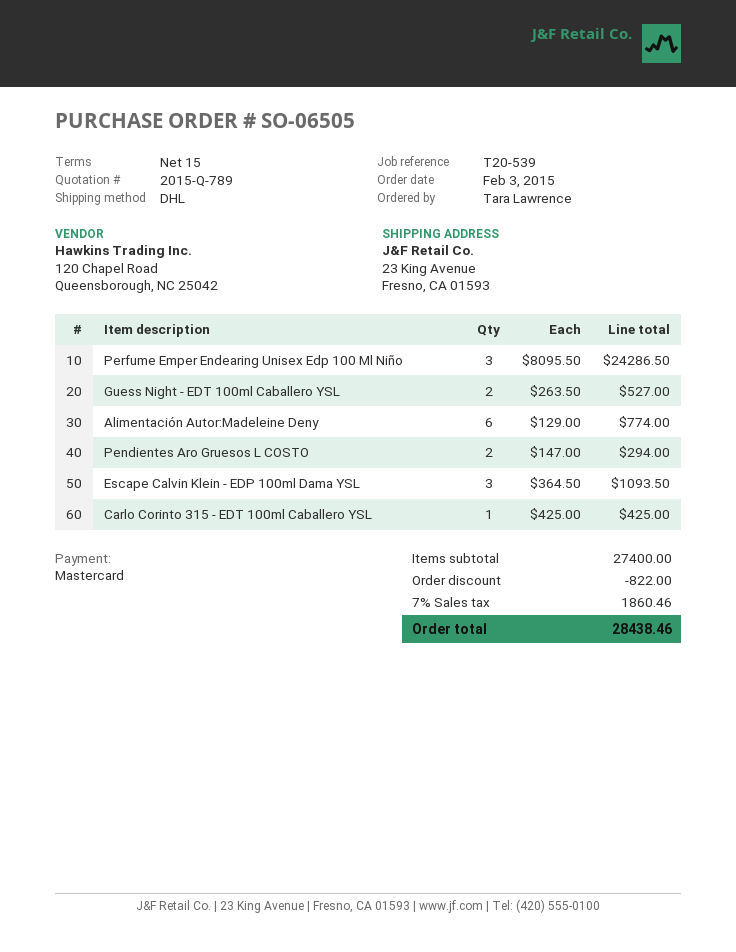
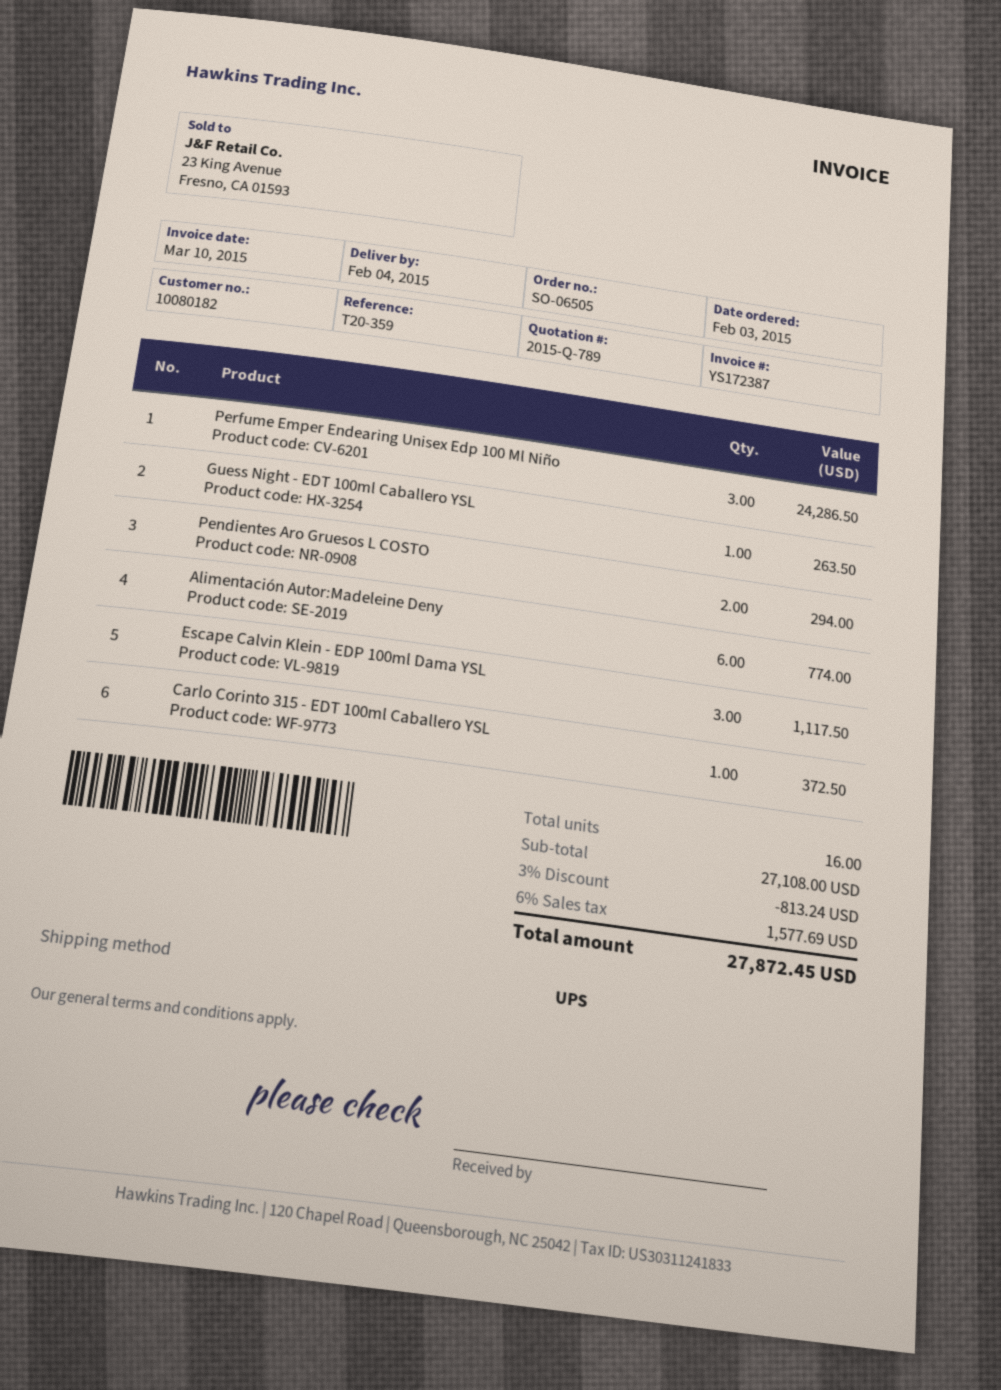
reference: T20-539 -> T20-359
shipping method: DHL -> UPS
Guess Night - EDT 100ml Caballero YSL: 2 for 527.00 -> 1 for 263.50
Escape Calvin Klein - EDP 100ml Dama YSL: 3 for 1093.50 -> 3 for 1117.50
Carlo Corinto 315 - EDT 100ml Caballero YSL: 1 for 425.00 -> 1 for 372.50
subtotal: 27400.00 -> 27108.00
discount: 822.00 -> 813.24
tax: 7% = 1860.46 -> 6% = 1577.69
total: 28438.46 -> 27872.45

